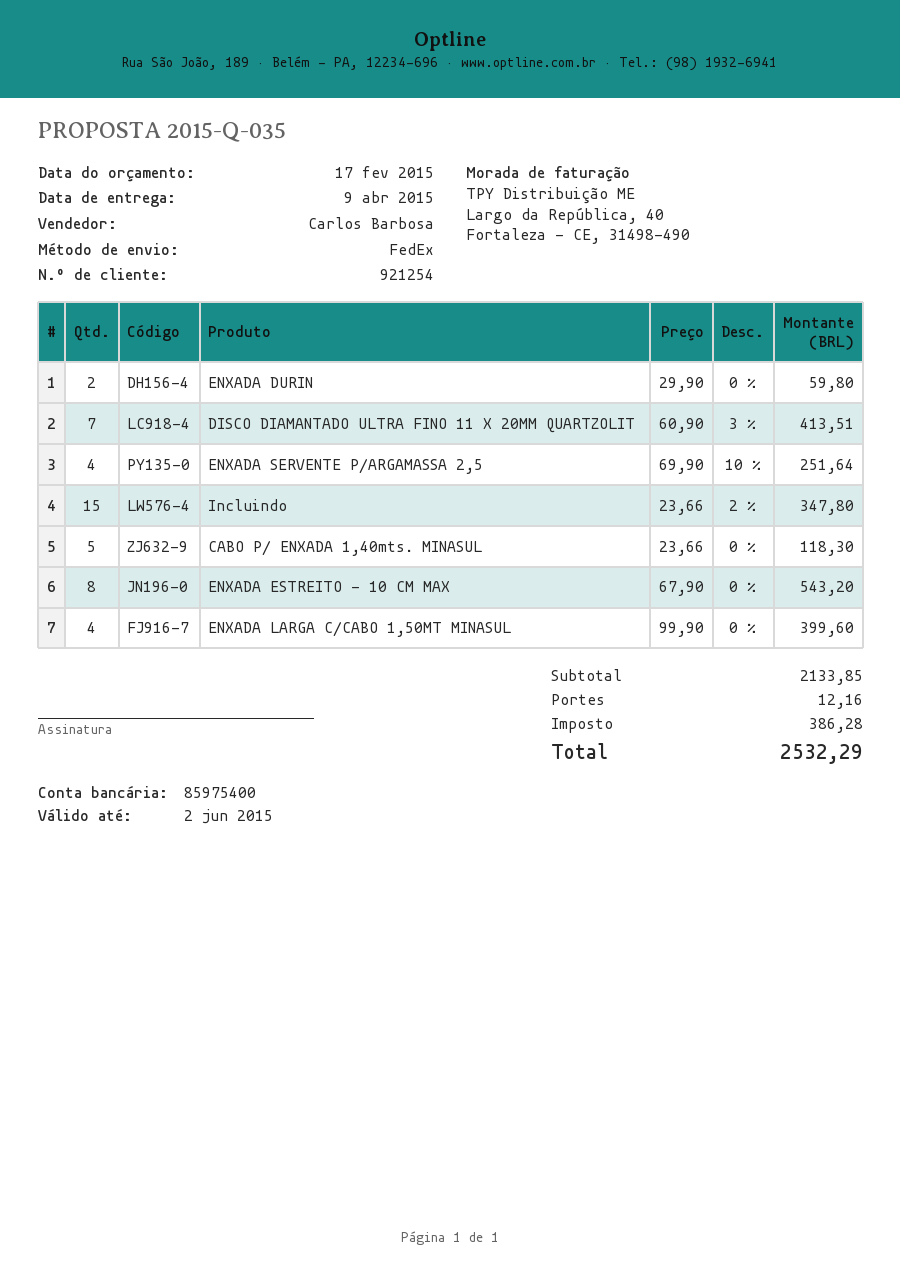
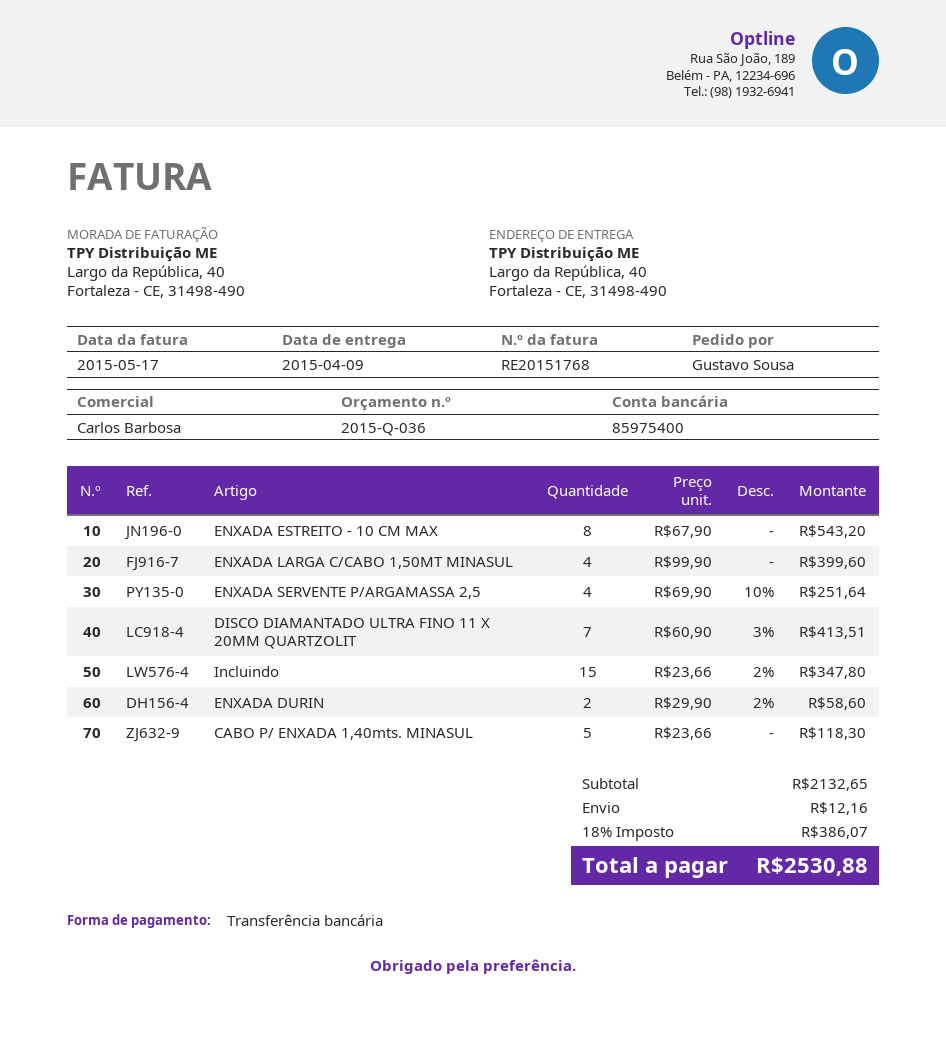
quote number: 2015-Q-035 -> 2015-Q-036
ENXADA DURIN: 2 x 29.90 = 59.80 -> 2 x 29.90 - 2% = 58.60
subtotal: 2133.85 -> 2132.65
tax: 386.28 -> 386.07
total: 2532.29 -> 2530.88

